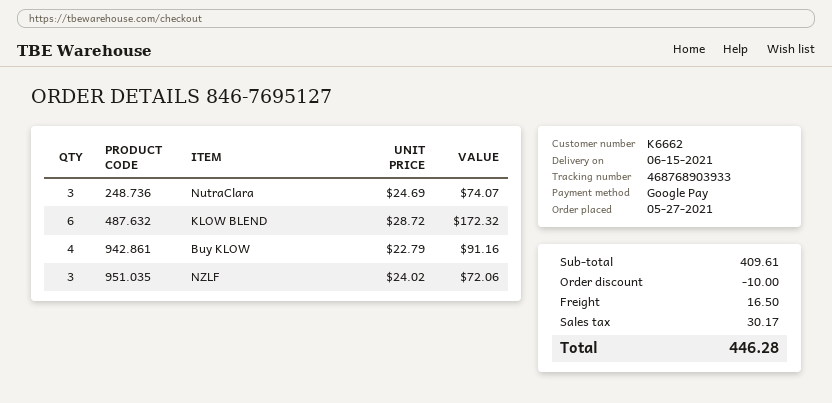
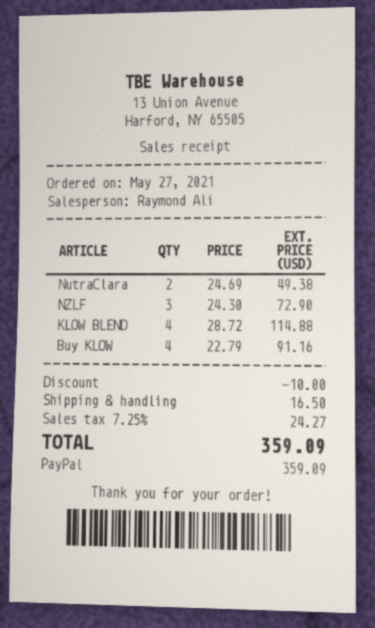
payment method: Google Pay -> PayPal
NutraClara: 3 x 24.69 = 74.07 -> 2 x 24.69 = 49.38
KLOW BLEND: 6 x 28.72 = 172.32 -> 4 x 28.72 = 114.88
NZLF: 3 x 24.02 = 72.06 -> 3 x 24.30 = 72.90
tax: 30.17 -> 24.27
total: 446.28 -> 359.09

